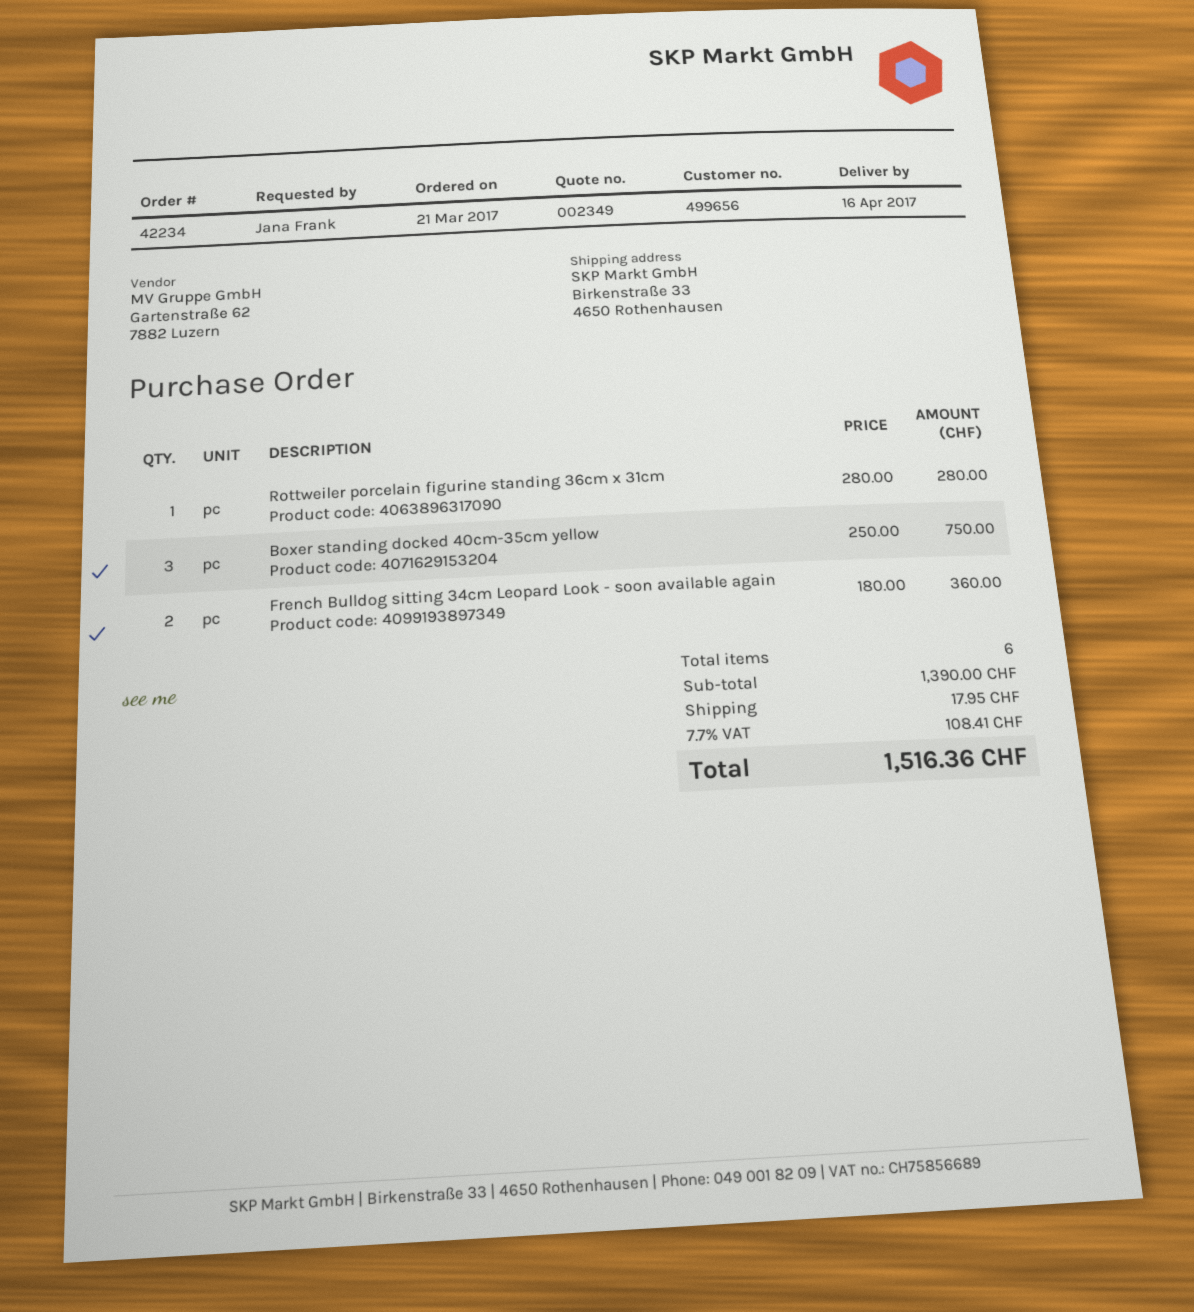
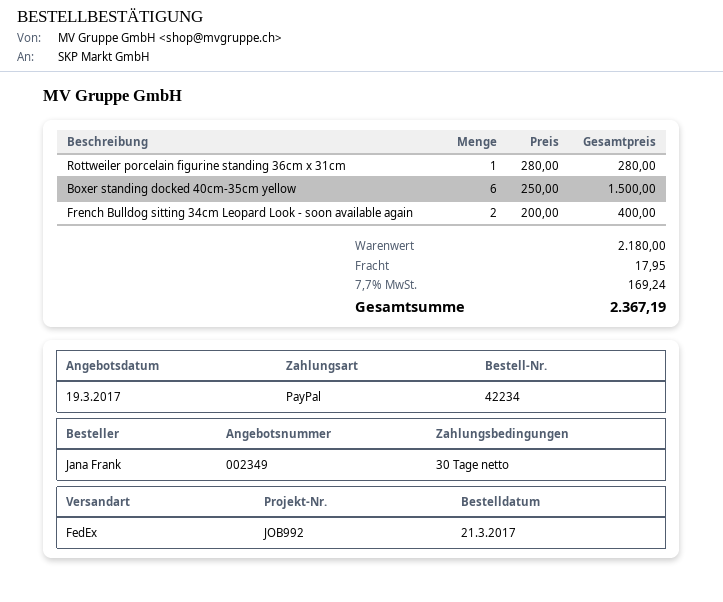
Boxer standing docked 40cm-35cm yellow: 3 x 250.00 = 750.00 -> 6 x 250.00 = 1500.00
French Bulldog sitting 34cm Leopard Look - soon available again: 2 x 180.00 = 360.00 -> 2 x 200.00 = 400.00
subtotal: 1390.00 -> 2180.00
tax: 7.7% = 108.41 -> 7.7% = 169.24
total: 1516.36 -> 2367.19

